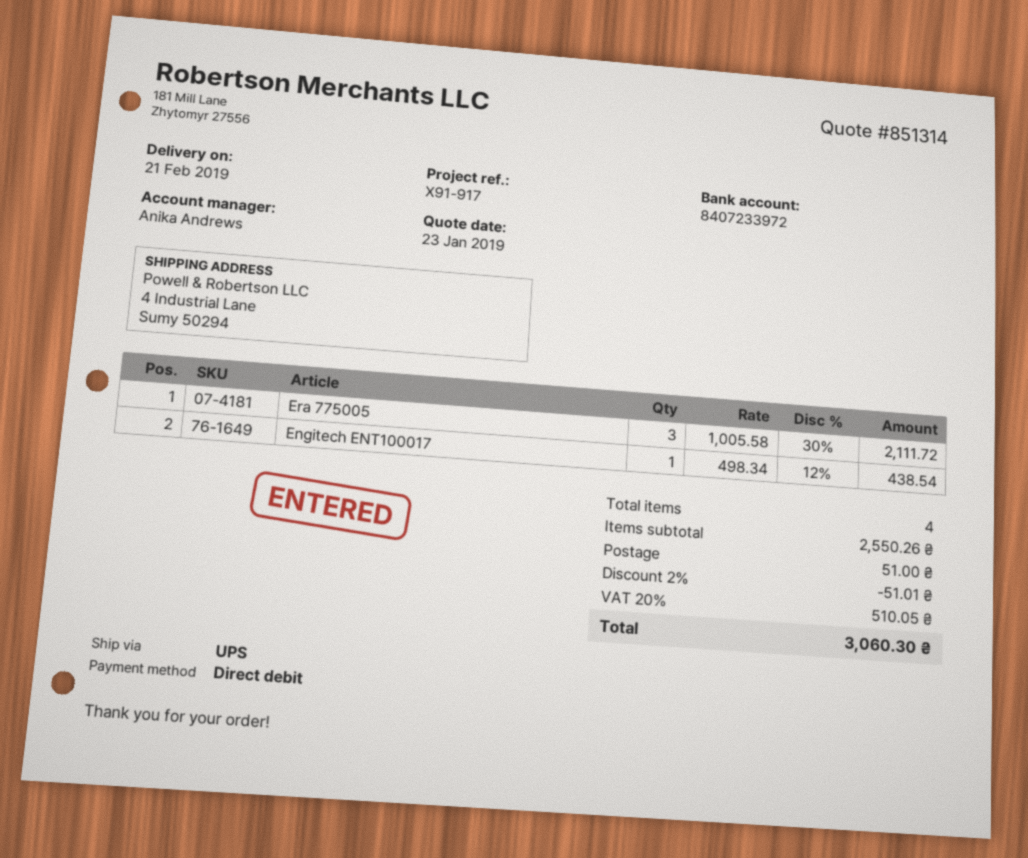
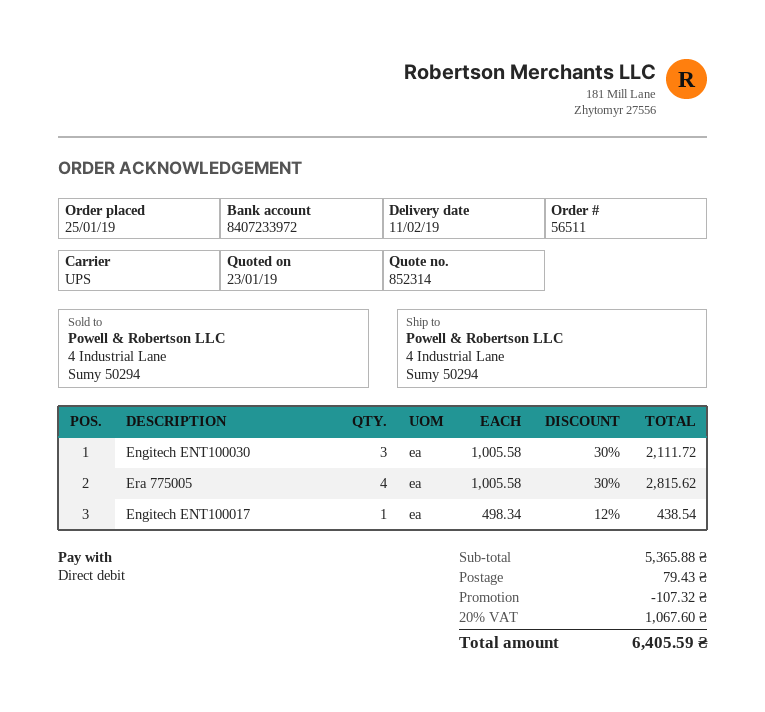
quote number: 851314 -> 852314
delivery date: 2019-02-21 -> 2019-02-11
Era 775005: 3 x 1005.58 - 30% = 2111.72 -> 4 x 1005.58 - 30% = 2815.62
Engitech ENT100030: none -> 3 x 1005.58 - 30% = 2111.72
subtotal: 2550.26 -> 5365.88
discount: 51.01 -> 107.32
shipping: 51.00 -> 79.43
tax: 20% = 510.05 -> 20% = 1067.60
total: 3060.30 -> 6405.59

